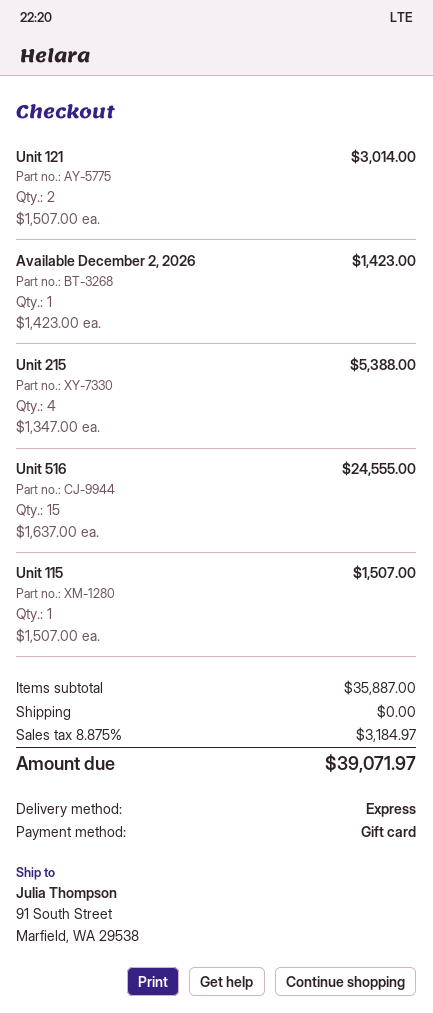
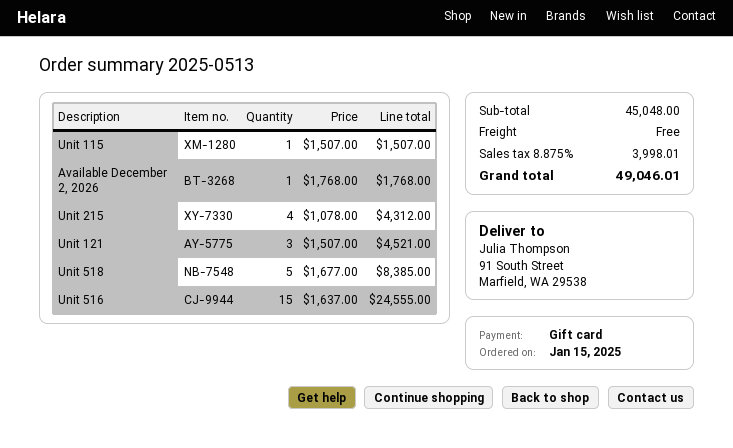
Unit 121: 2 x 1507.00 = 3014.00 -> 3 x 1507.00 = 4521.00
Available December 2, 2026: 1 x 1423.00 = 1423.00 -> 1 x 1768.00 = 1768.00
Unit 215: 4 x 1347.00 = 5388.00 -> 4 x 1078.00 = 4312.00
Unit 518: none -> 5 x 1677.00 = 8385.00
subtotal: 35887.00 -> 45048.00
tax: 8.875% = 3184.97 -> 8.875% = 3998.01
total: 39071.97 -> 49046.01

